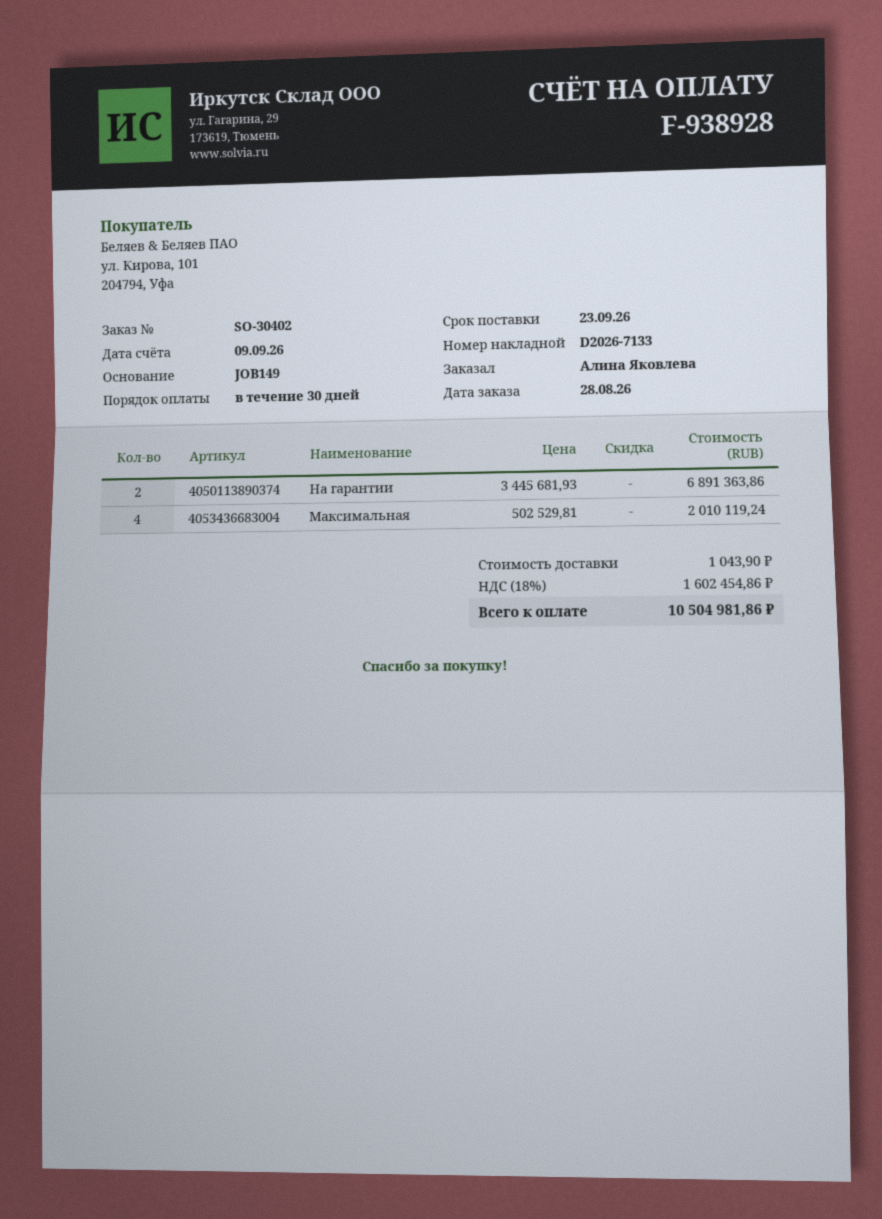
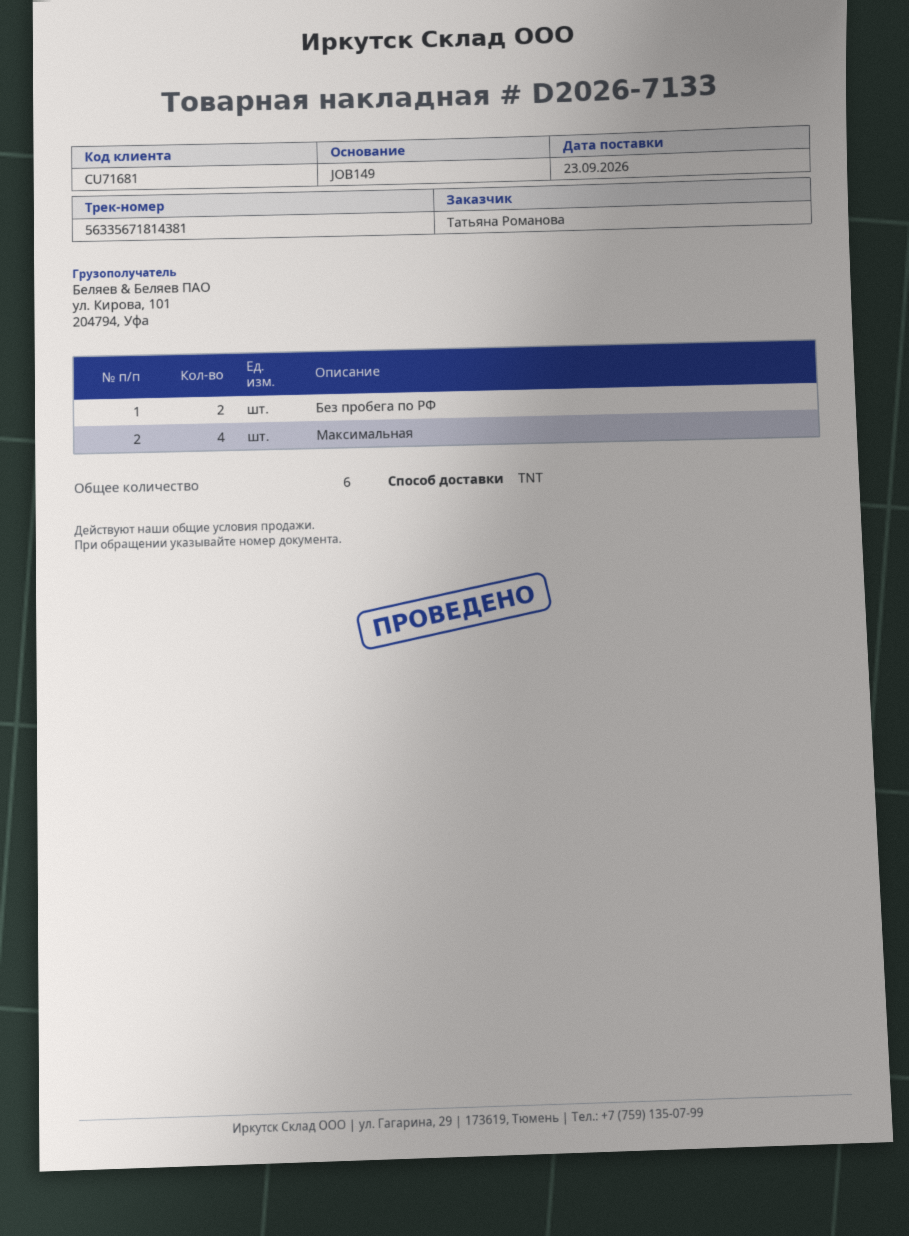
ordered by: Алина Яковлева -> Татьяна Романова
На гарантии: 2 -> none
Без пробега по РФ: none -> 2

